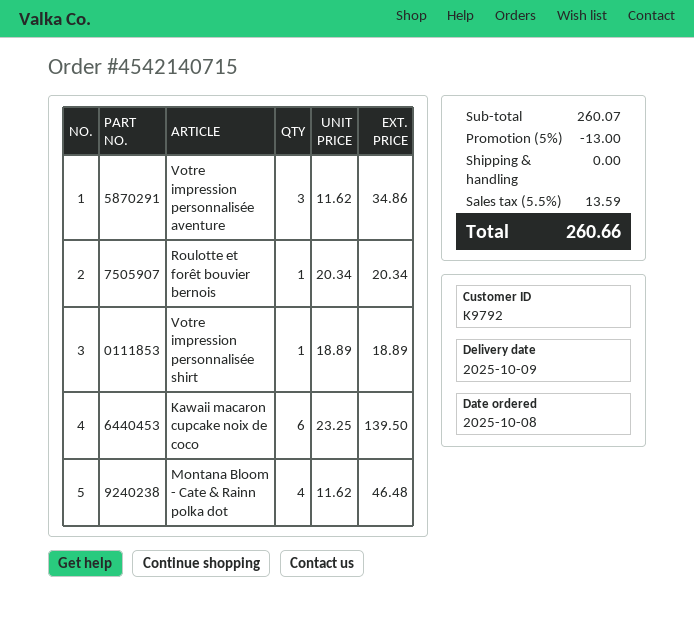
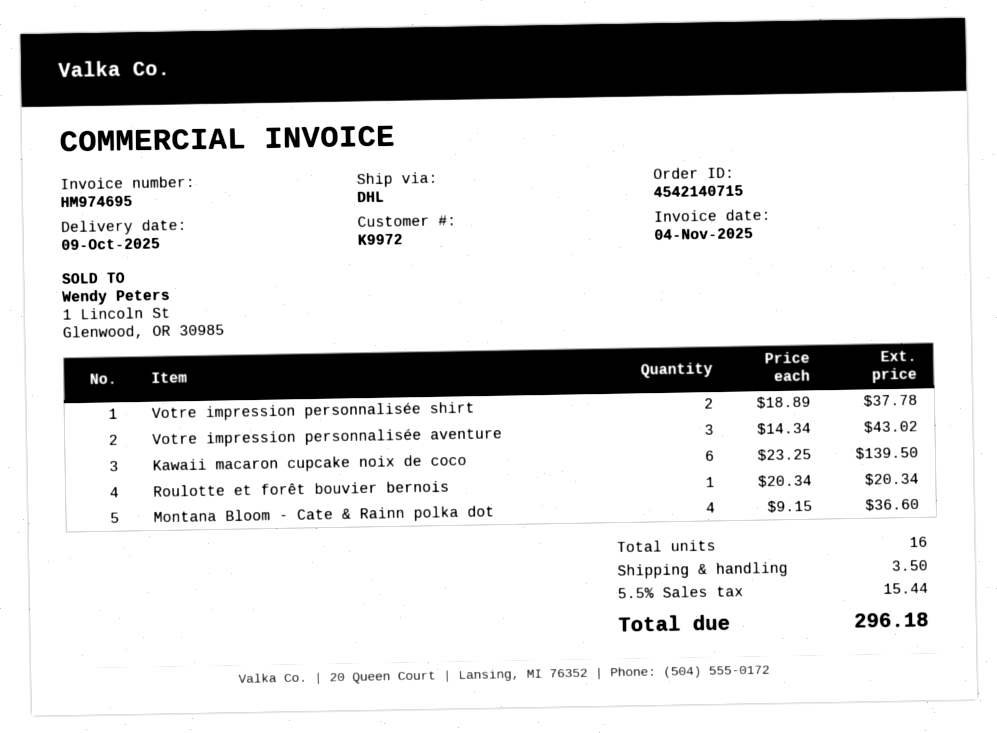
customer number: K9792 -> K9972
Votre impression personnalisée aventure: 3 x 11.62 = 34.86 -> 3 x 14.34 = 43.02
Votre impression personnalisée shirt: 1 x 18.89 = 18.89 -> 2 x 18.89 = 37.78
Montana Bloom - Cate & Rainn polka dot: 4 x 11.62 = 46.48 -> 4 x 9.15 = 36.60
discount: 5% = 13.00 -> none
shipping: 0.00 -> 3.50
tax: 5.5% = 13.59 -> 5.5% = 15.44
total: 260.66 -> 296.18

